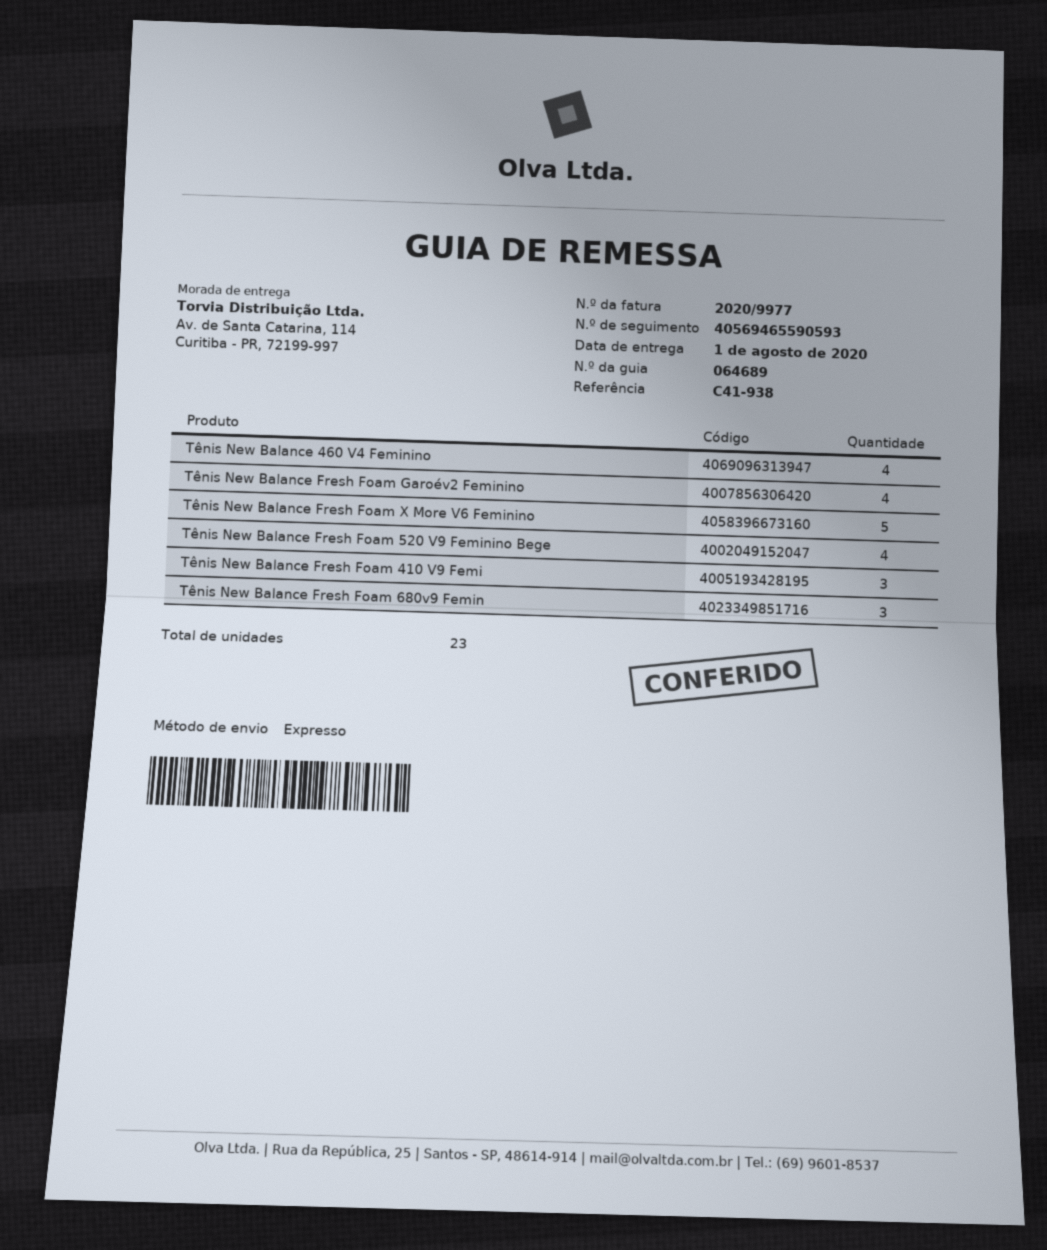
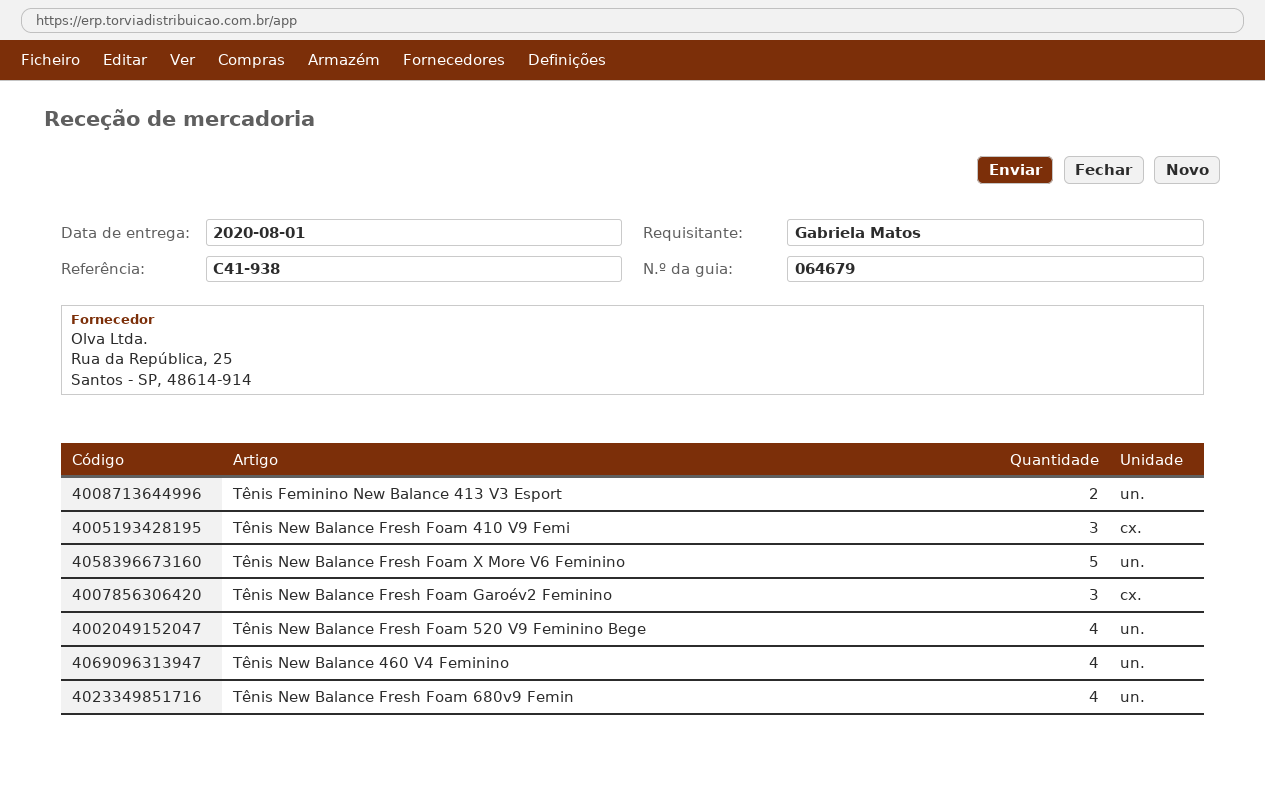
delivery note number: 064689 -> 064679
Tênis New Balance Fresh Foam Garoév2 Feminino: 4 -> 3
Tênis New Balance Fresh Foam 680v9 Femin: 3 -> 4
Tênis Feminino New Balance 413 V3 Esport: none -> 2

